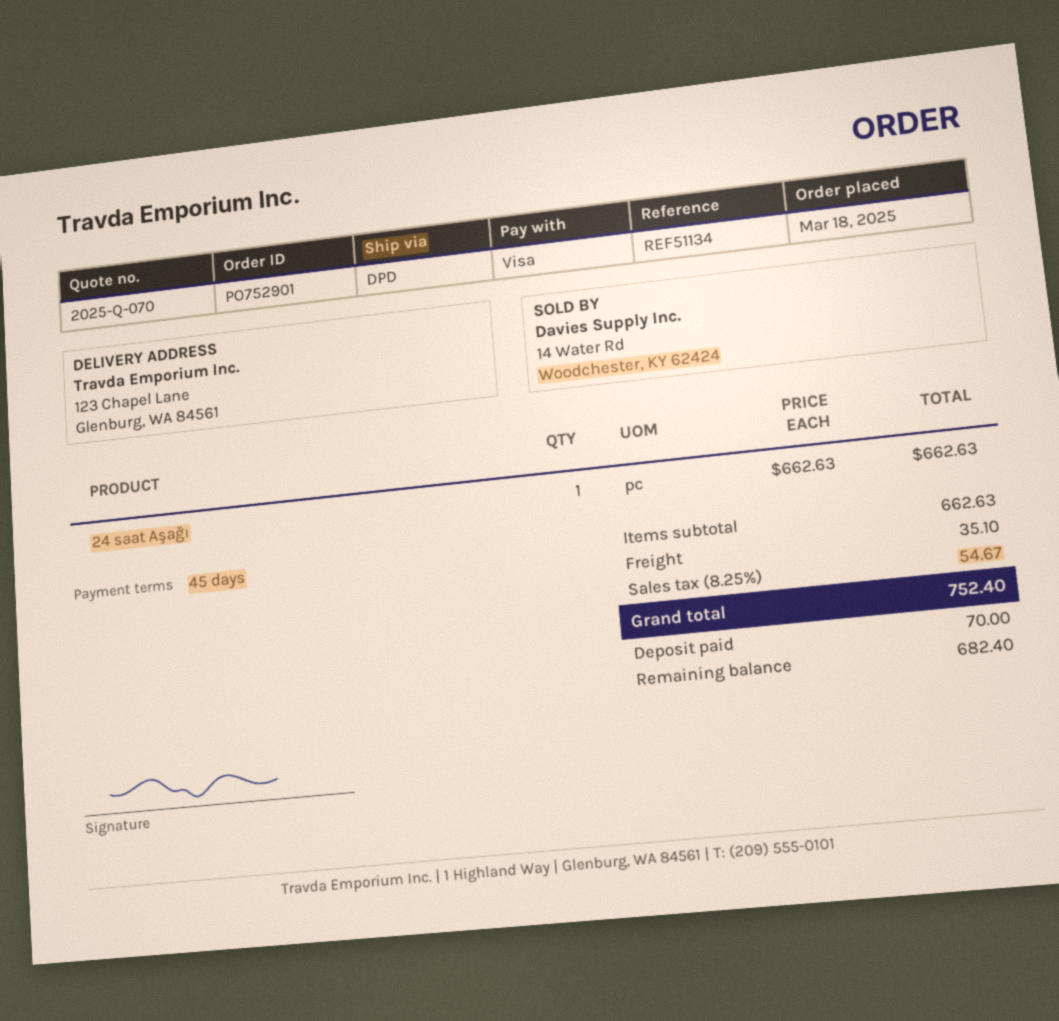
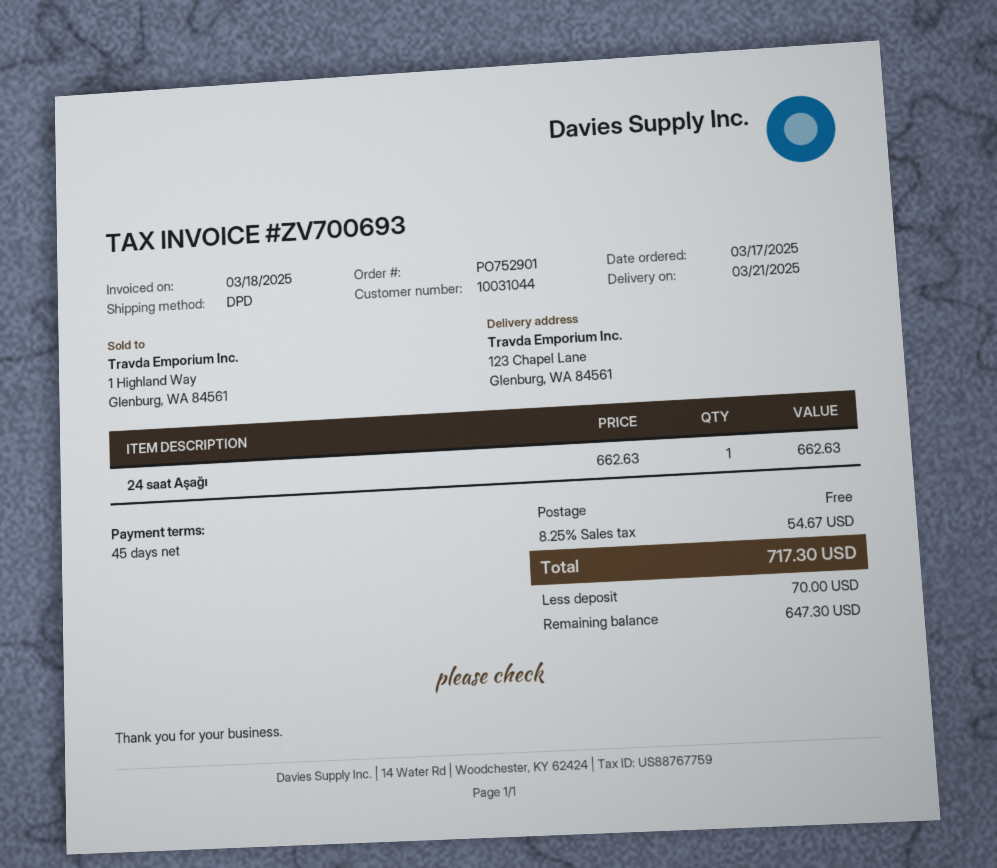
order date: 2025-03-18 -> 2025-03-17
shipping: 35.10 -> 0.00
total: 752.40 -> 717.30
balance: 682.40 -> 647.30

